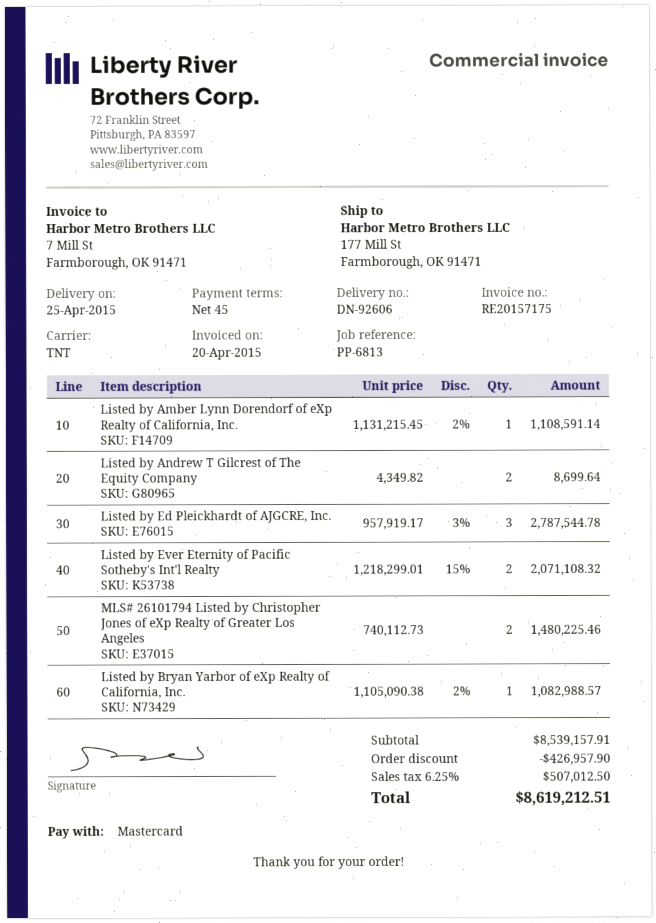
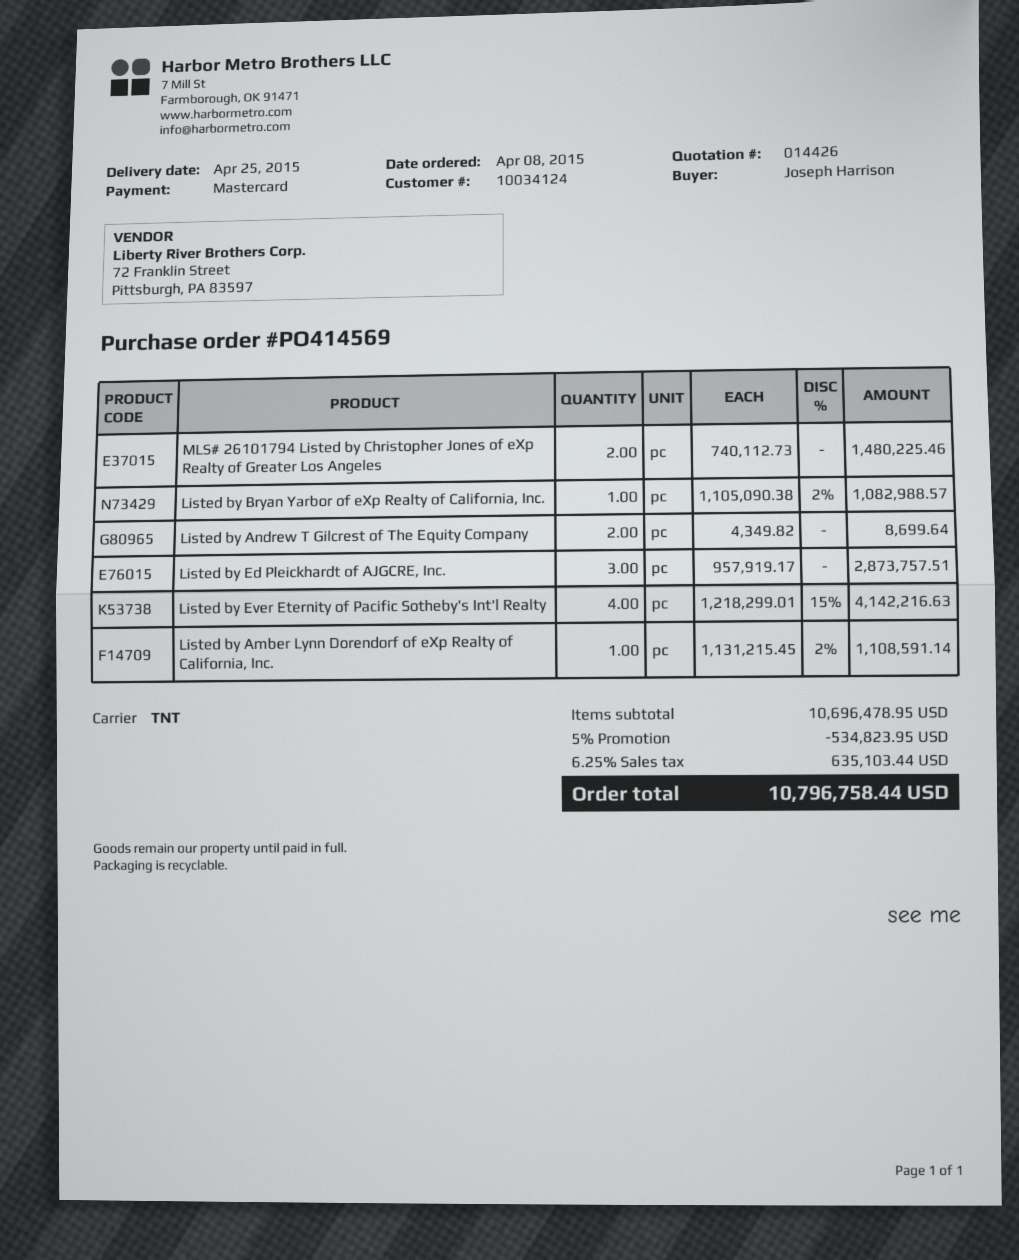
Listed by Ed Pleickhardt of AJGCRE, Inc.: 3 x 957919.17 - 3% = 2787544.78 -> 3 x 957919.17 = 2873757.51
Listed by Ever Eternity of Pacific Sotheby's Int'l Realty: 2 x 1218299.01 - 15% = 2071108.32 -> 4 x 1218299.01 - 15% = 4142216.63
subtotal: 8539157.91 -> 10696478.95
discount: 426957.90 -> 534823.95
tax: 6.25% = 507012.50 -> 6.25% = 635103.44
total: 8619212.51 -> 10796758.44

